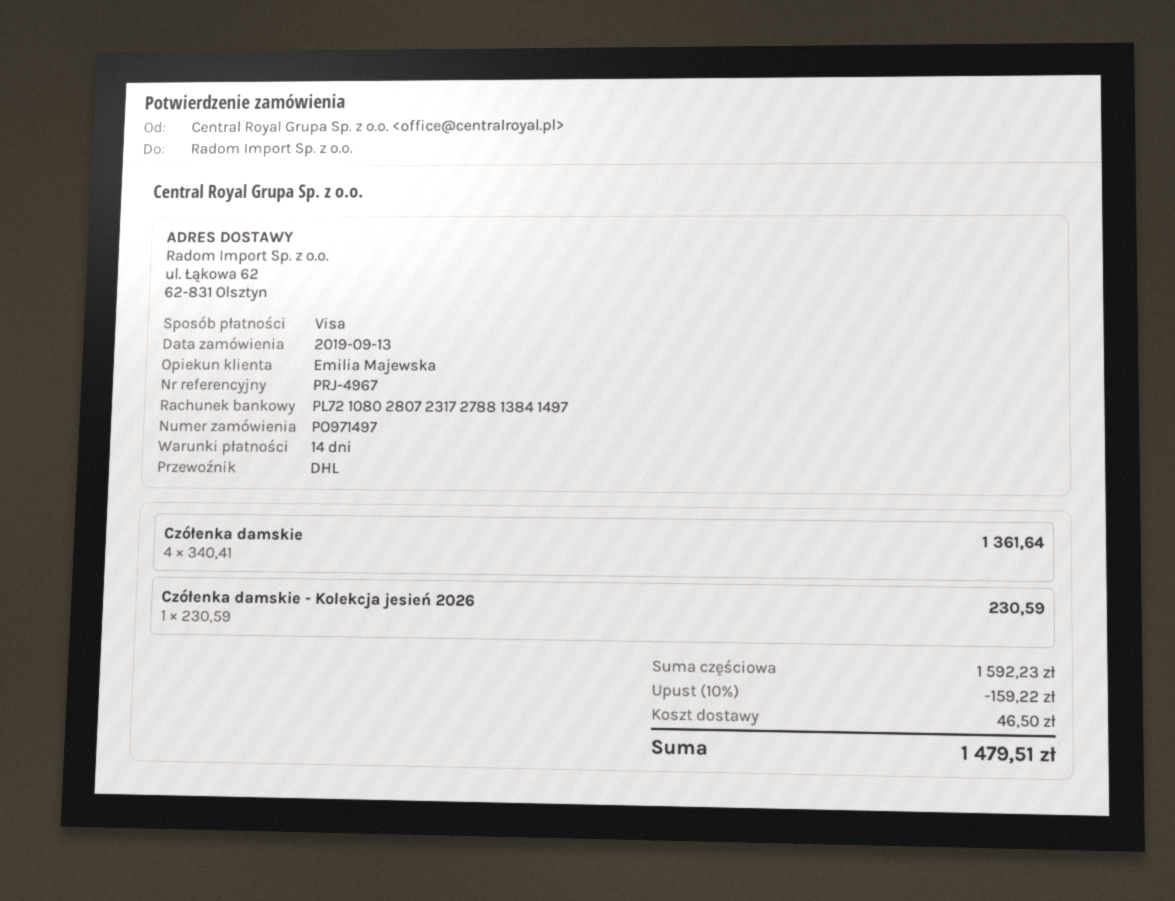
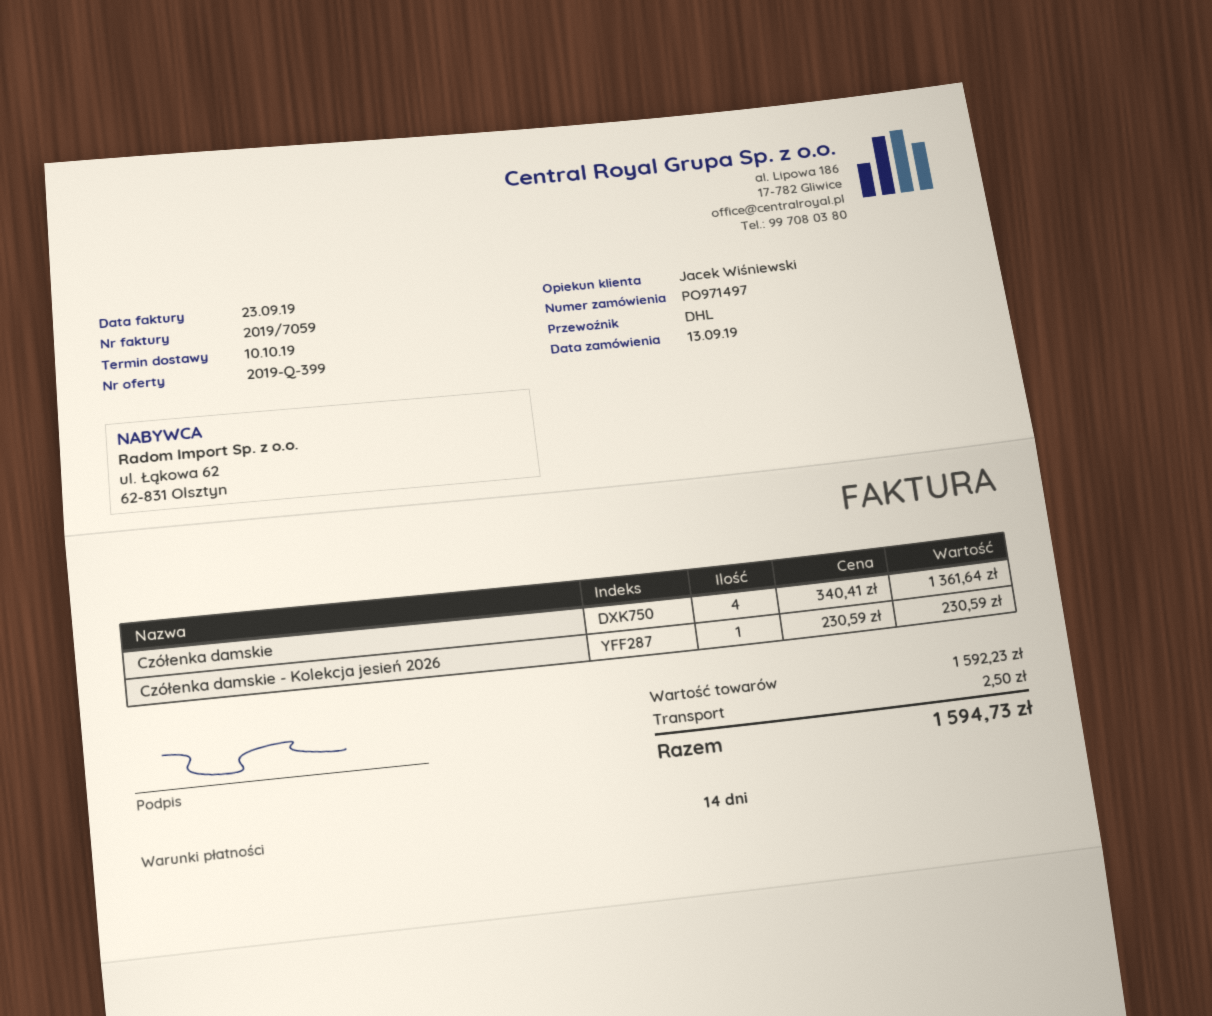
sales rep: Emilia Majewska -> Jacek Wiśniewski
discount: 10% = 159.22 -> none
shipping: 46.50 -> 2.50
total: 1479.51 -> 1594.73

